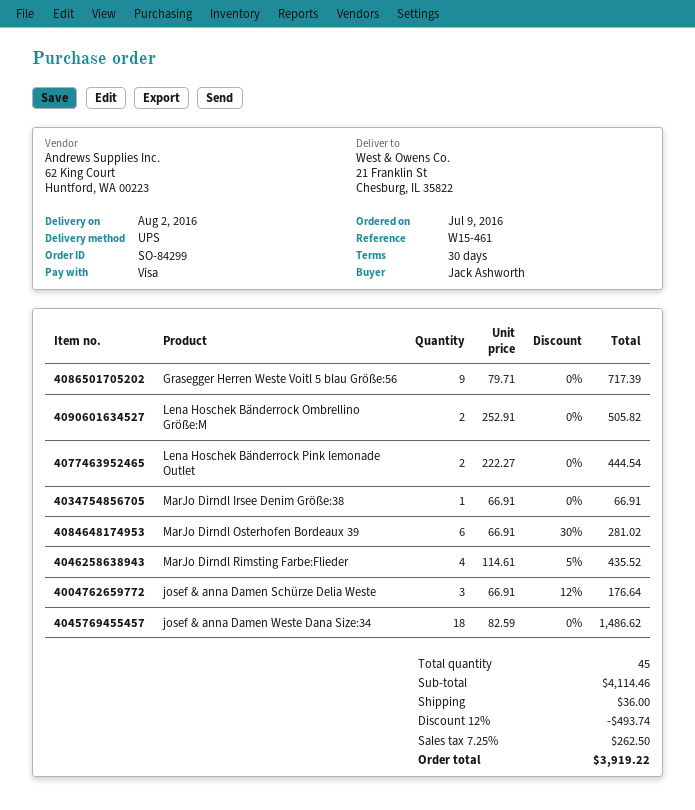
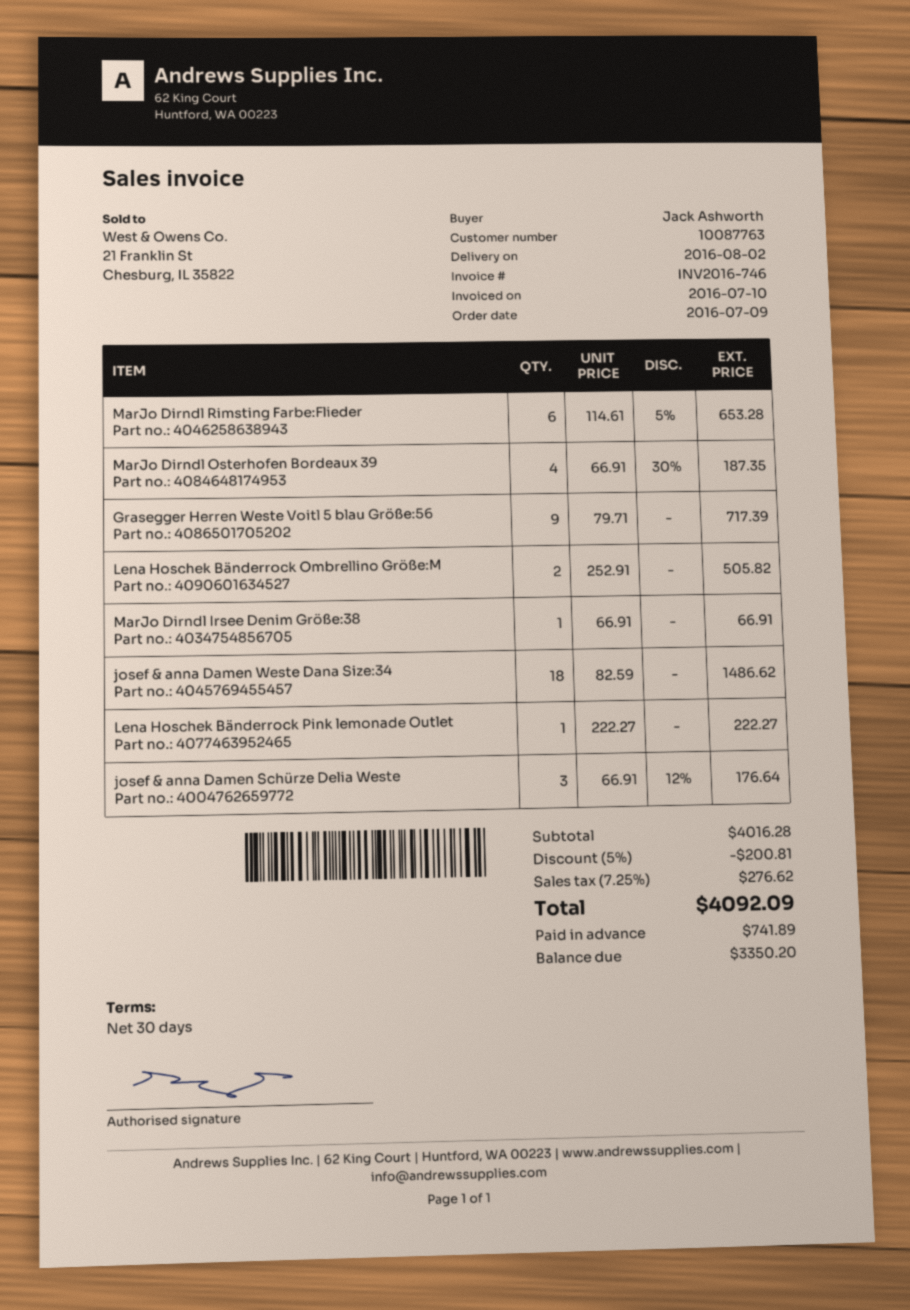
Lena Hoschek Bänderrock Pink lemonade Outlet: 2 x 222.27 = 444.54 -> 1 x 222.27 = 222.27
MarJo Dirndl Osterhofen Bordeaux 39: 6 x 66.91 - 30% = 281.02 -> 4 x 66.91 - 30% = 187.35
MarJo Dirndl Rimsting Farbe:Flieder: 4 x 114.61 - 5% = 435.52 -> 6 x 114.61 - 5% = 653.28
subtotal: 4114.46 -> 4016.28
discount: 12% = 493.74 -> 5% = 200.81
shipping: 36.00 -> none
tax: 7.25% = 262.50 -> 7.25% = 276.62
total: 3919.22 -> 4092.09

